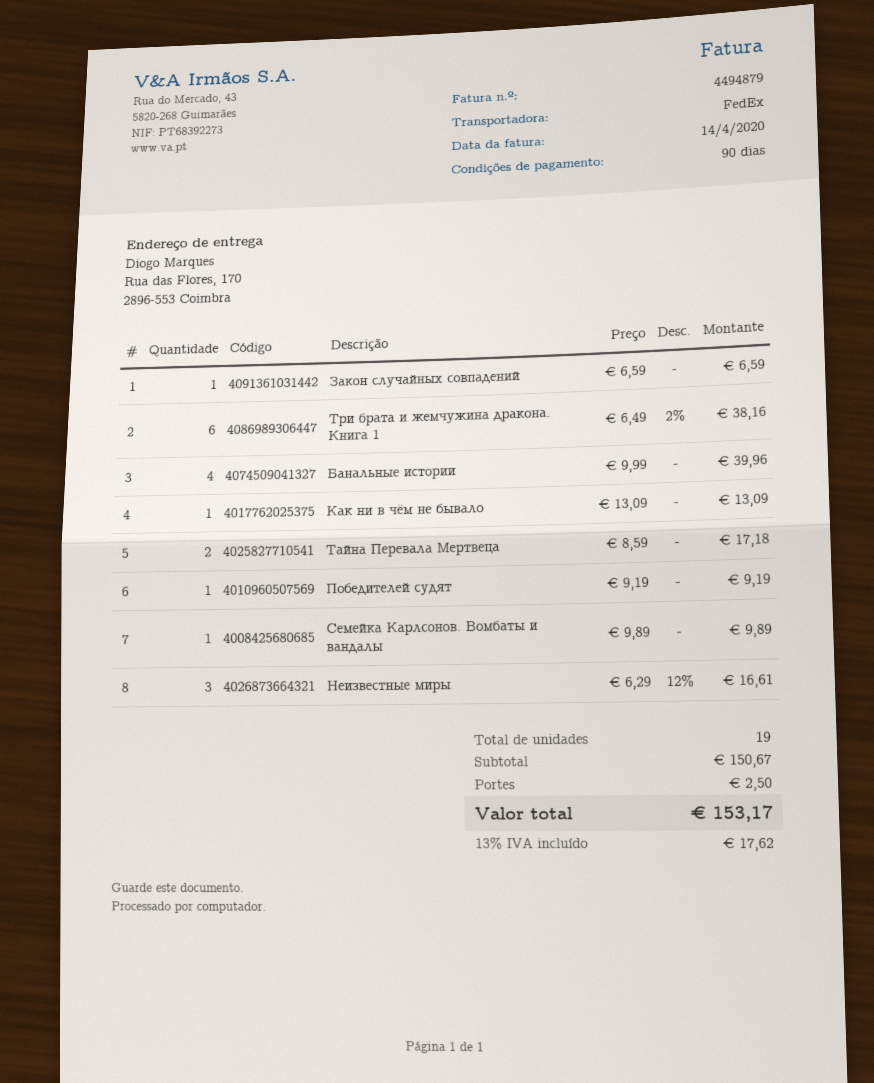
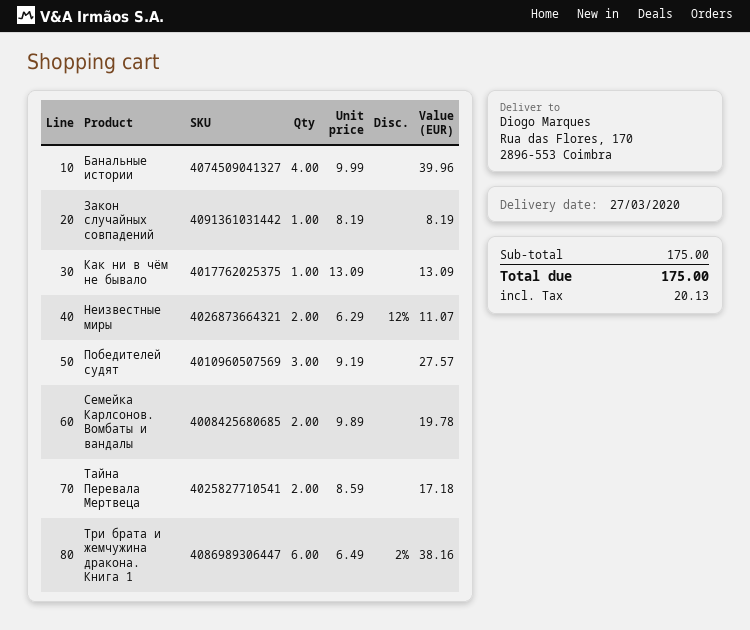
Закон случайных совпадений: 1 x 6.59 = 6.59 -> 1 x 8.19 = 8.19
Победителей судят: 1 x 9.19 = 9.19 -> 3 x 9.19 = 27.57
Семейка Карлсонов. Вомбаты и вандалы: 1 x 9.89 = 9.89 -> 2 x 9.89 = 19.78
Неизвестные миры: 3 x 6.29 - 12% = 16.61 -> 2 x 6.29 - 12% = 11.07
subtotal: 150.67 -> 175.00
shipping: 2.50 -> none
tax: 17.62 -> 20.13
total: 153.17 -> 175.00

